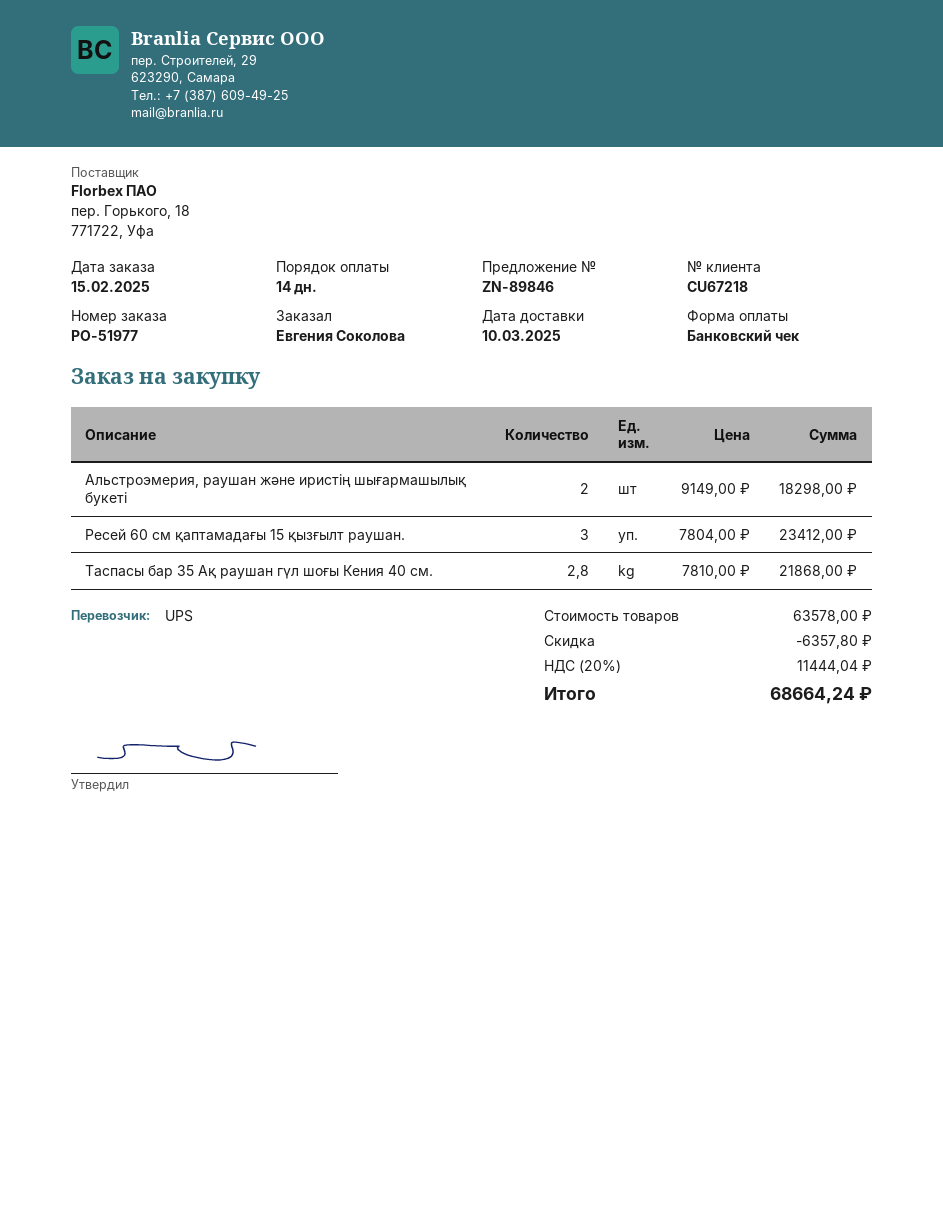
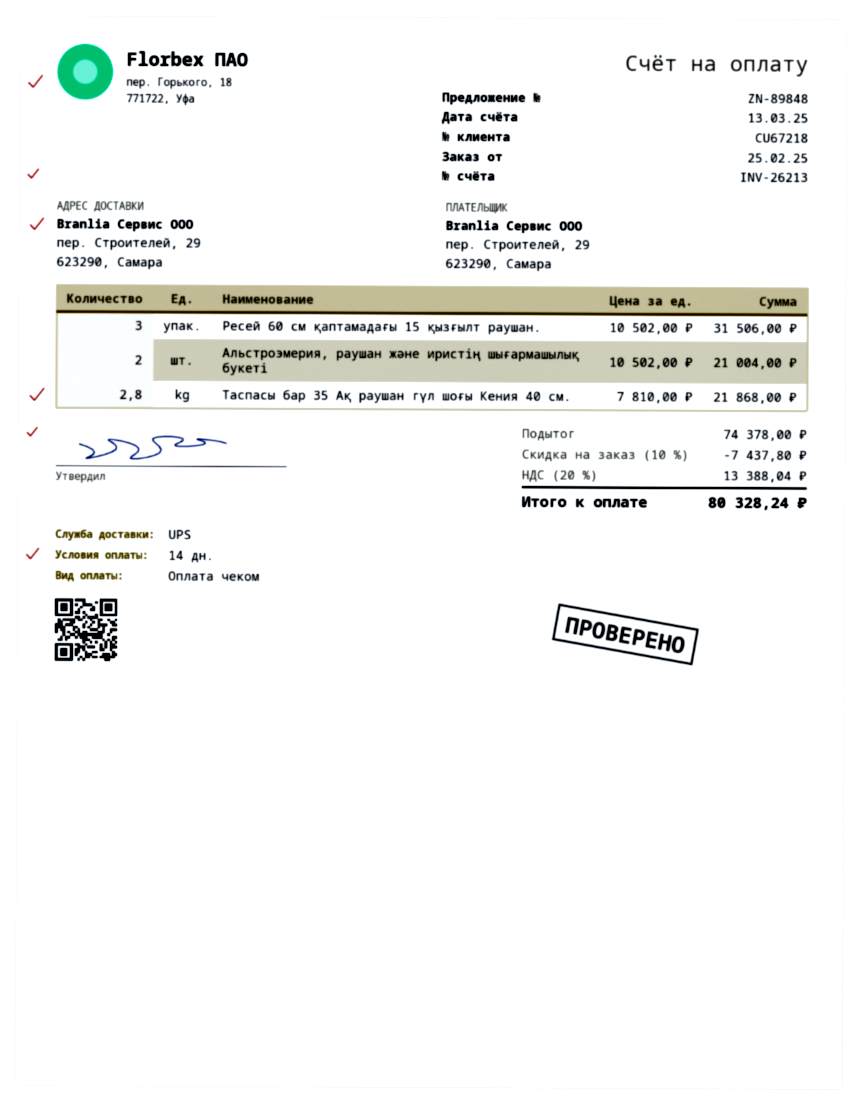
quote number: ZN-89846 -> ZN-89848
order date: 2025-02-15 -> 2025-02-25
Альстроэмерия, раушан және иристің шығармашылық букеті: 2 x 9149.00 = 18298.00 -> 2 x 10502.00 = 21004.00
Ресей 60 см қаптамадағы 15 қызғылт раушан.: 3 x 7804.00 = 23412.00 -> 3 x 10502.00 = 31506.00
subtotal: 63578.00 -> 74378.00
discount: 6357.80 -> 7437.80
tax: 20% = 11444.04 -> 20% = 13388.04
total: 68664.24 -> 80328.24

